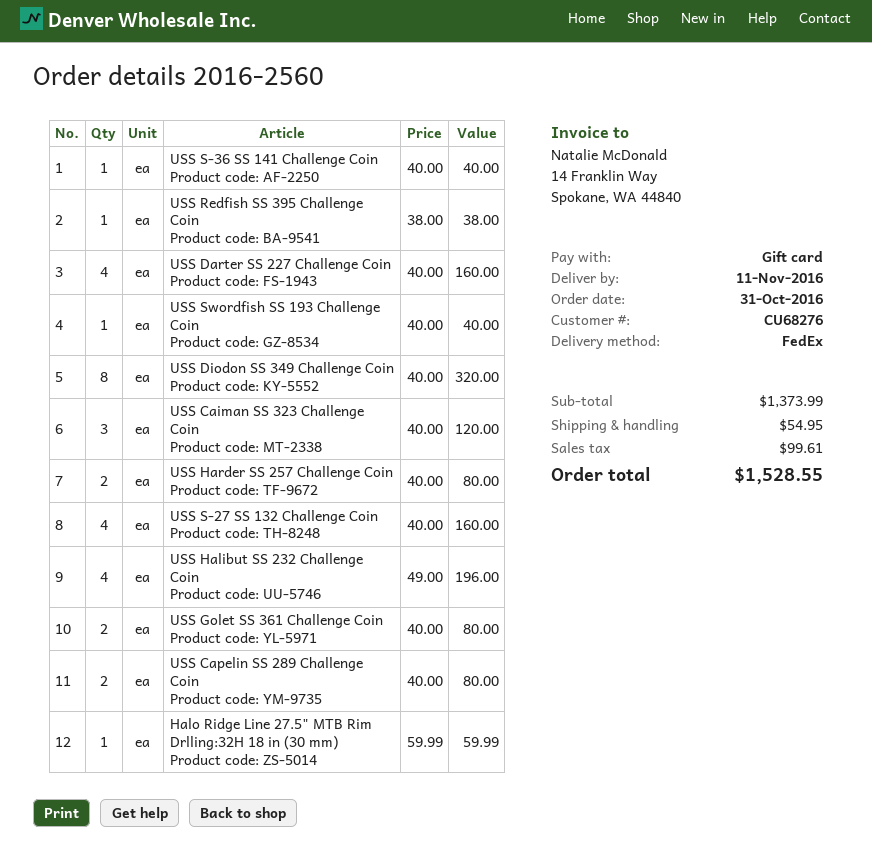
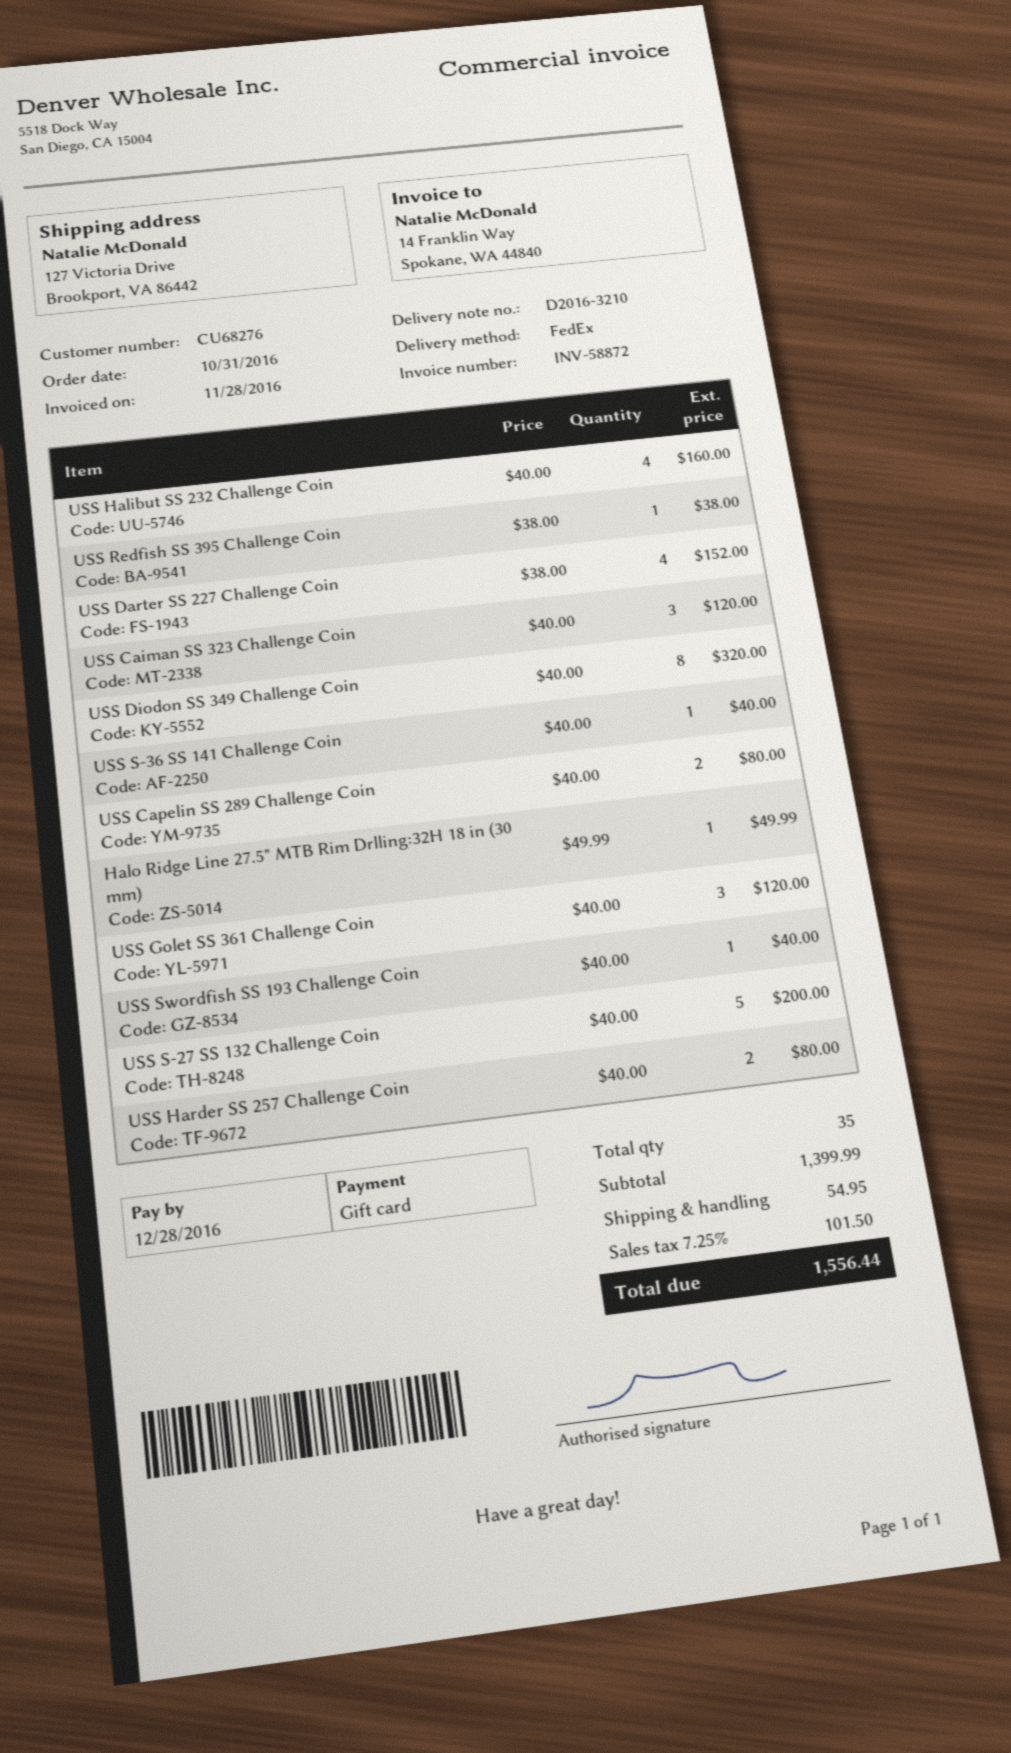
USS Darter SS 227 Challenge Coin: 4 x 40.00 = 160.00 -> 4 x 38.00 = 152.00
USS S-27 SS 132 Challenge Coin: 4 x 40.00 = 160.00 -> 5 x 40.00 = 200.00
USS Halibut SS 232 Challenge Coin: 4 x 49.00 = 196.00 -> 4 x 40.00 = 160.00
USS Golet SS 361 Challenge Coin: 2 x 40.00 = 80.00 -> 3 x 40.00 = 120.00
Halo Ridge Line 27.5" MTB Rim Drlling:32H 18 in (30 mm): 1 x 59.99 = 59.99 -> 1 x 49.99 = 49.99
subtotal: 1373.99 -> 1399.99
tax: 99.61 -> 101.50
total: 1528.55 -> 1556.44

